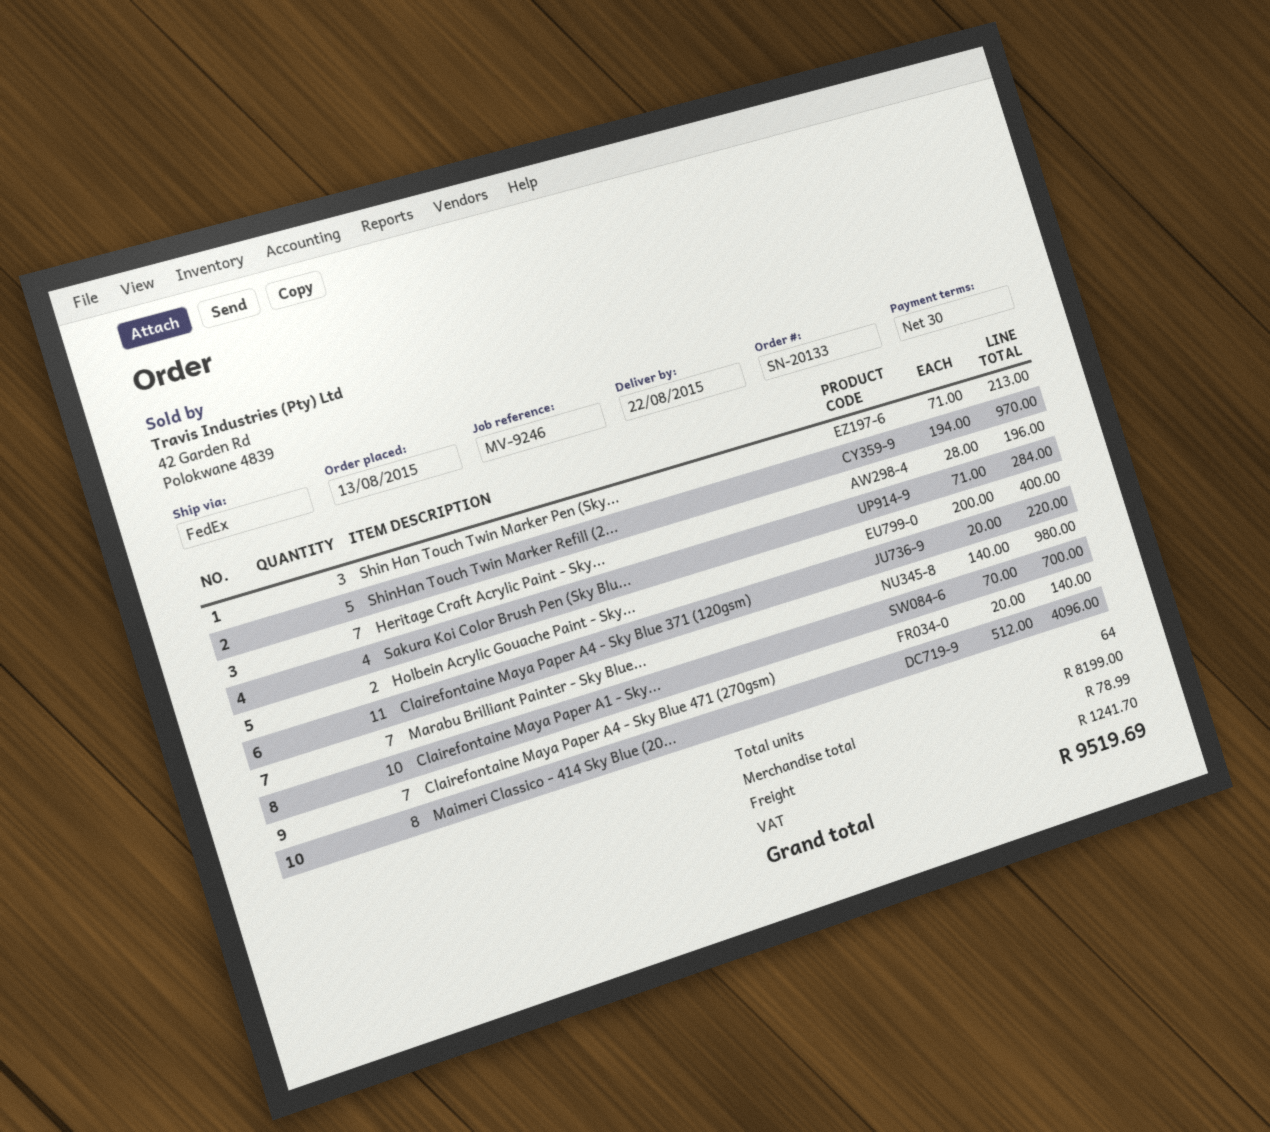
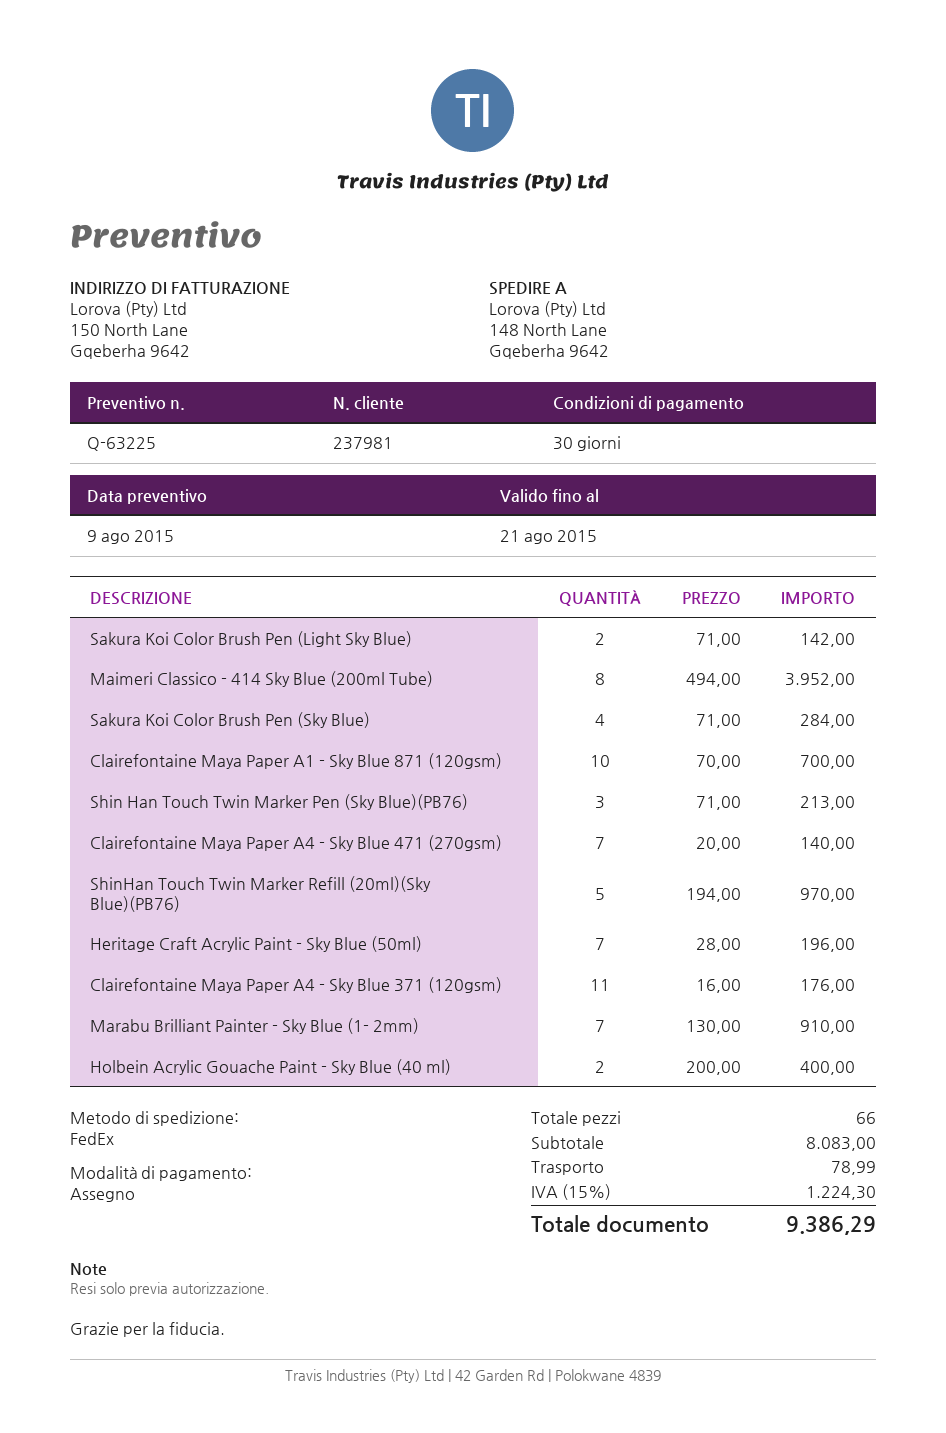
Clairefontaine Maya Paper A4 - Sky Blue 371 (120gsm): 11 x 20.00 = 220.00 -> 11 x 16.00 = 176.00
Marabu Brilliant Painter - Sky Blue...: 7 x 140.00 = 980.00 -> 7 x 130.00 = 910.00
Maimeri Classico - 414 Sky Blue (20...: 8 x 512.00 = 4096.00 -> 8 x 494.00 = 3952.00
Sakura Koi Color Brush Pen (Light Sky Blue): none -> 2 x 71.00 = 142.00
total quantity: 64 -> 66
subtotal: 8199.00 -> 8083.00
tax: 1241.70 -> 1224.30
total: 9519.69 -> 9386.29

